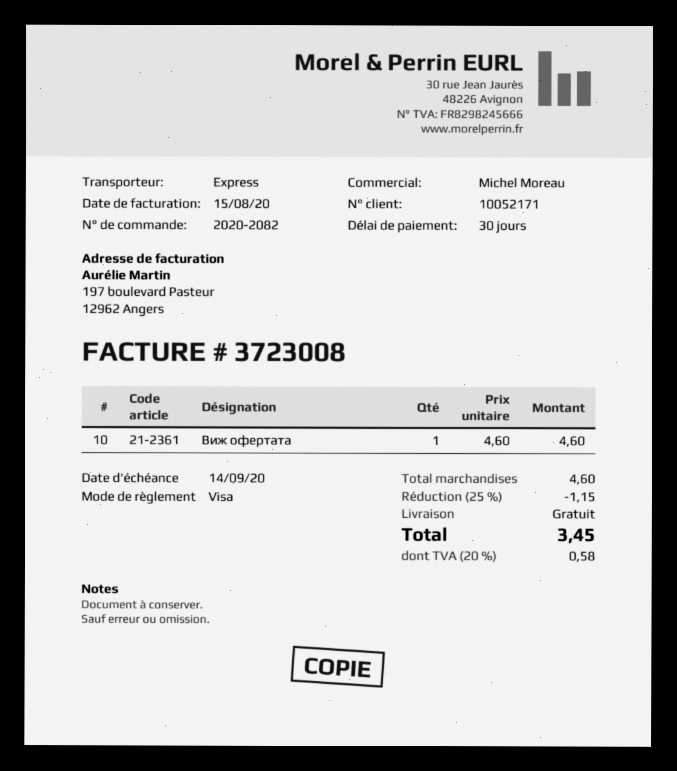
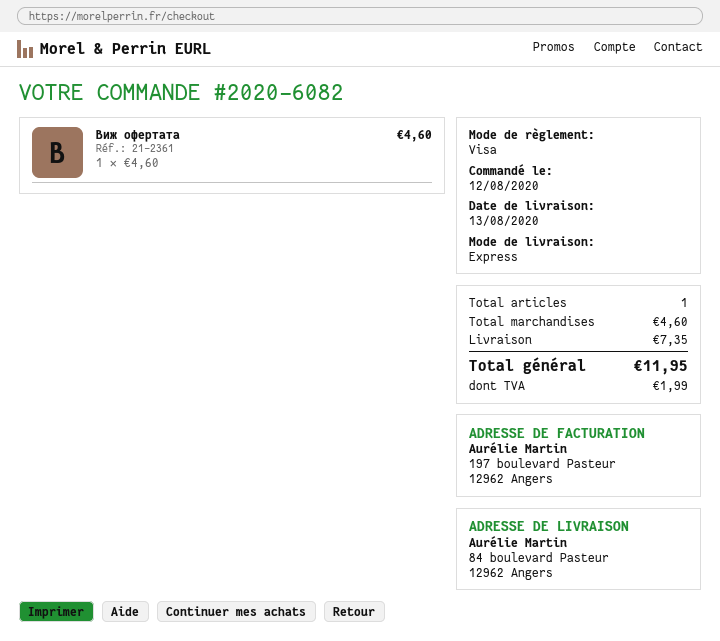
order number: 2020-2082 -> 2020-6082
discount: 25% = 1.15 -> none
shipping: 0.00 -> 7.35
tax: 0.58 -> 1.99
total: 3.45 -> 11.95

